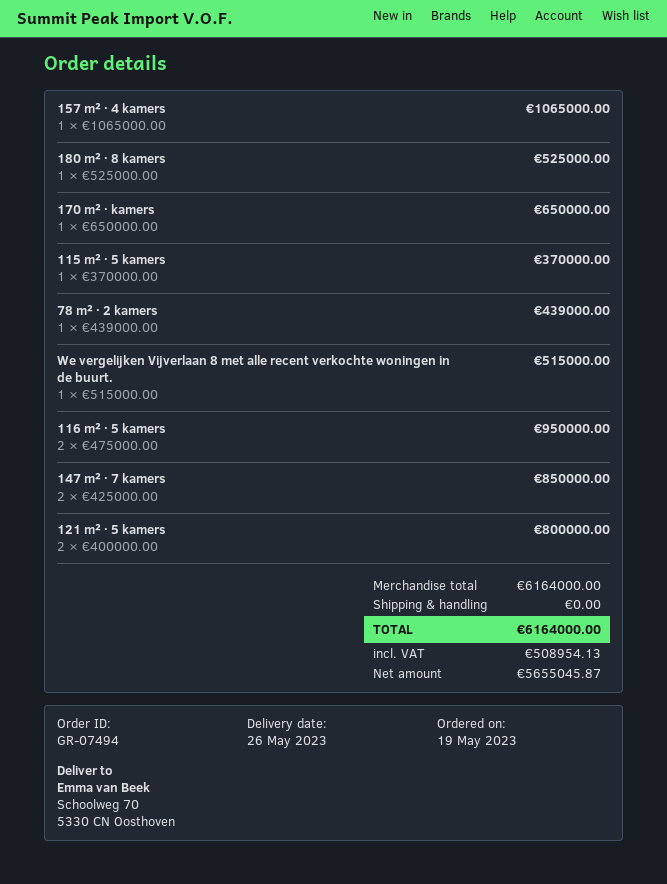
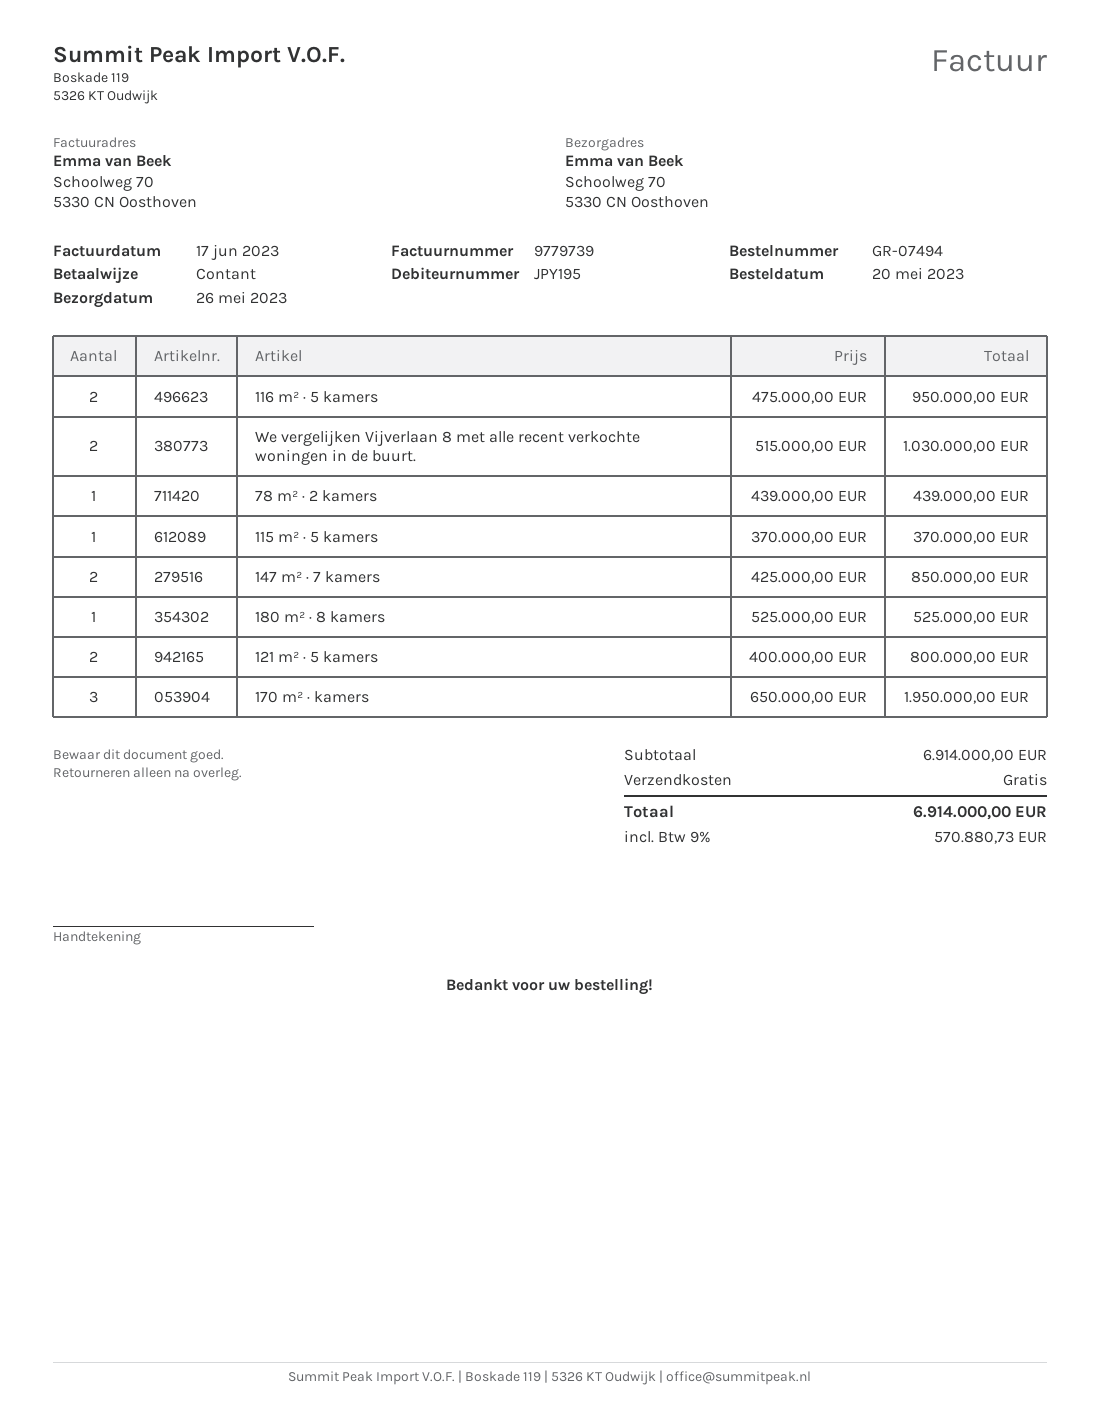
order date: 2023-05-19 -> 2023-05-20
157 m² · 4 kamers: 1 x 1065000.00 = 1065000.00 -> none
170 m² · kamers: 1 x 650000.00 = 650000.00 -> 3 x 650000.00 = 1950000.00
We vergelijken Vijverlaan 8 met alle recent verkochte woningen in de buurt.: 1 x 515000.00 = 515000.00 -> 2 x 515000.00 = 1030000.00
subtotal: 6164000.00 -> 6914000.00
tax: 508954.13 -> 570880.73
total: 6164000.00 -> 6914000.00

